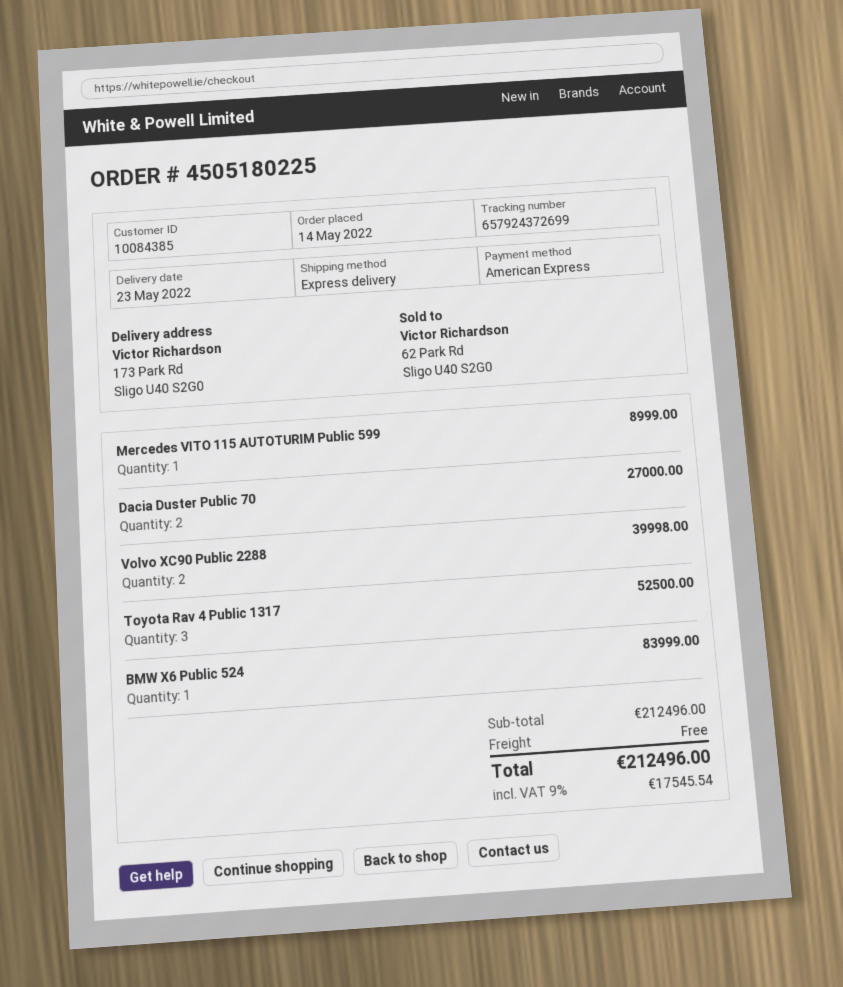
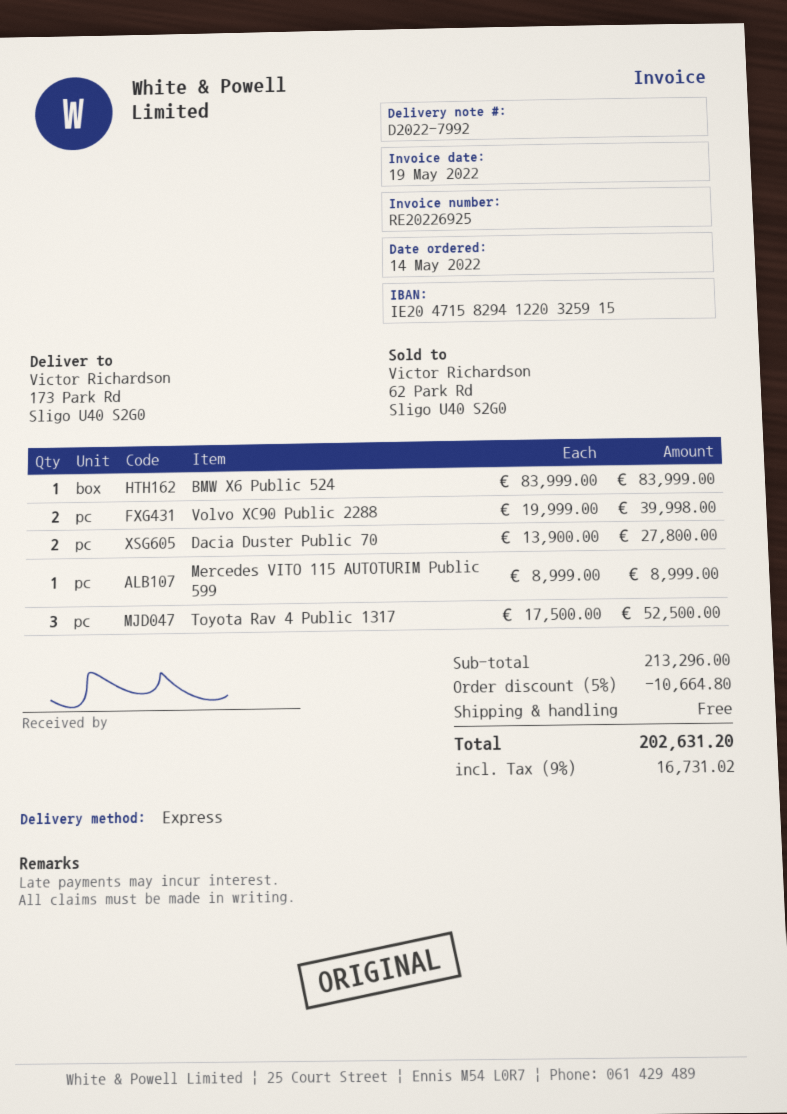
Dacia Duster Public 70: 2 for 27000.00 -> 2 for 27800.00
subtotal: 212496.00 -> 213296.00
discount: none -> 5% = 10664.80
tax: 9% = 17545.54 -> 9% = 16731.02
total: 212496.00 -> 202631.20

